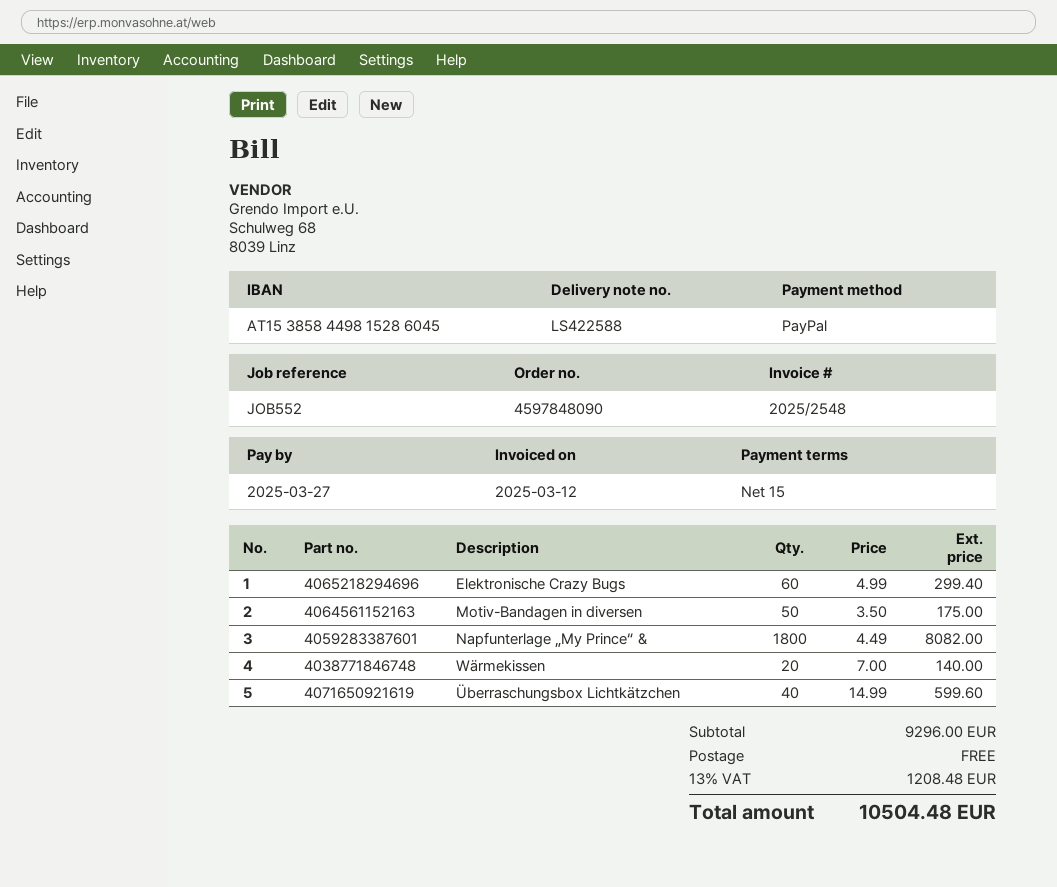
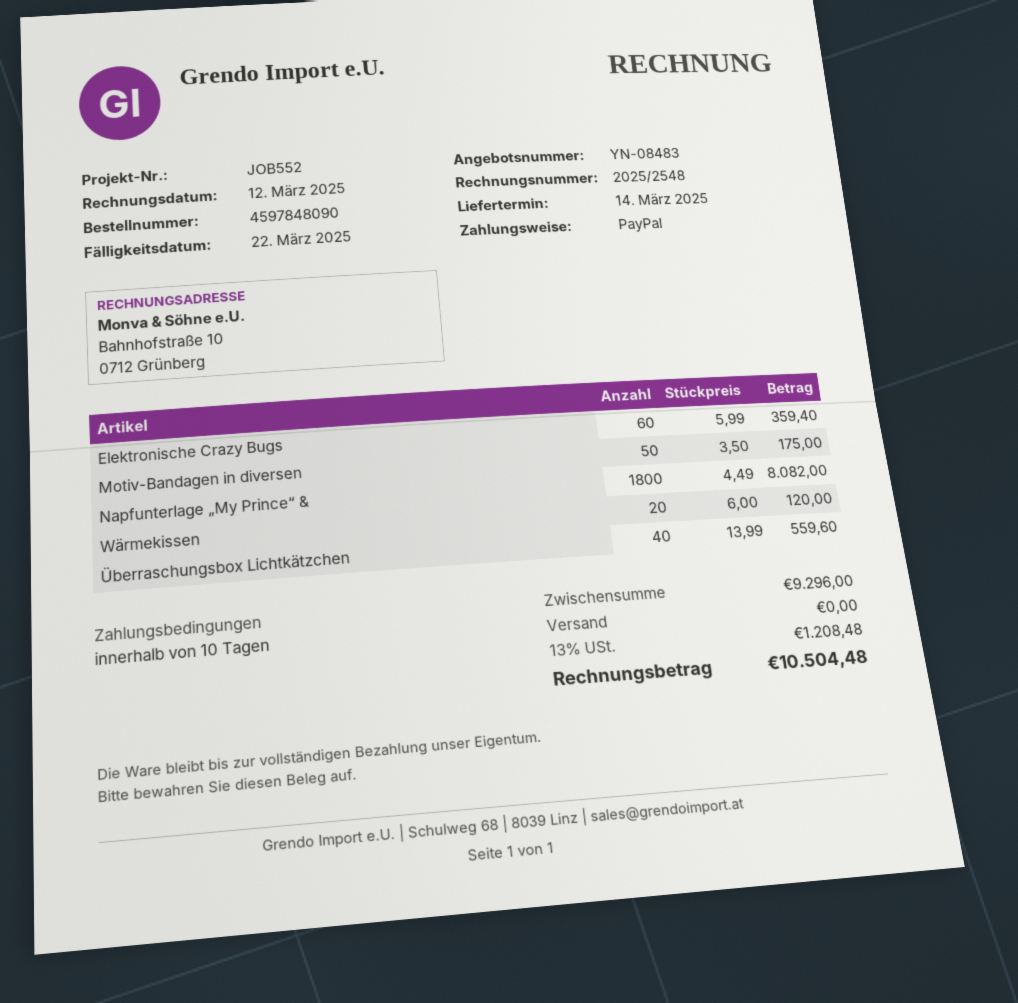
payment terms: 15 days -> 10 days
due date: 2025-03-27 -> 2025-03-22
Elektronische Crazy Bugs: 60 x 4.99 = 299.40 -> 60 x 5.99 = 359.40
Wärmekissen: 20 x 7.00 = 140.00 -> 20 x 6.00 = 120.00
Überraschungsbox Lichtkätzchen: 40 x 14.99 = 599.60 -> 40 x 13.99 = 559.60

